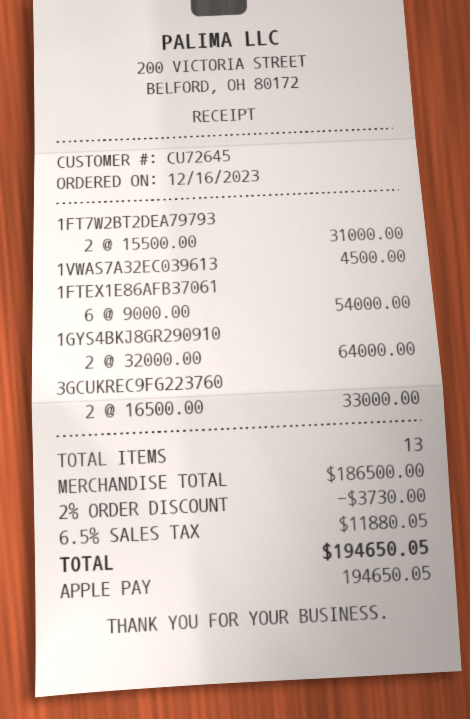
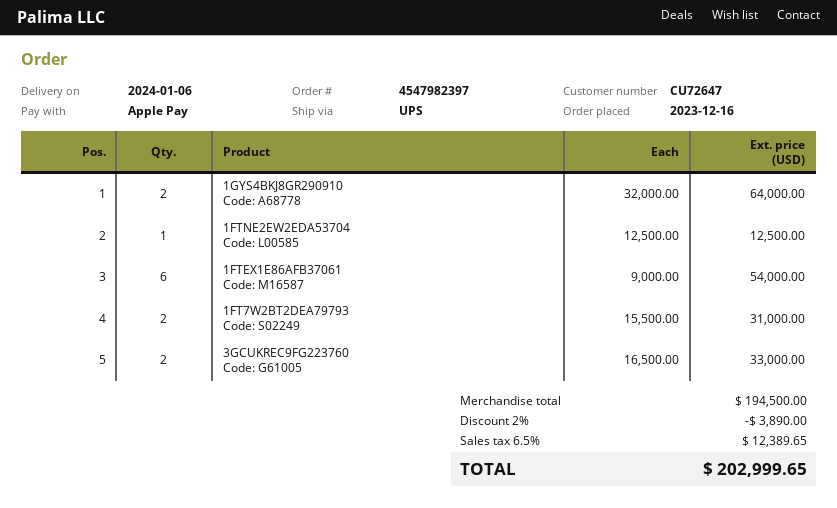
customer number: CU72645 -> CU72647
1VWAS7A32EC039613: 1 x 4500.00 = 4500.00 -> none
1FTNE2EW2EDA53704: none -> 1 x 12500.00 = 12500.00
subtotal: 186500.00 -> 194500.00
discount: 2% = 3730.00 -> 2% = 3890.00
tax: 6.5% = 11880.05 -> 6.5% = 12389.65
total: 194650.05 -> 202999.65

